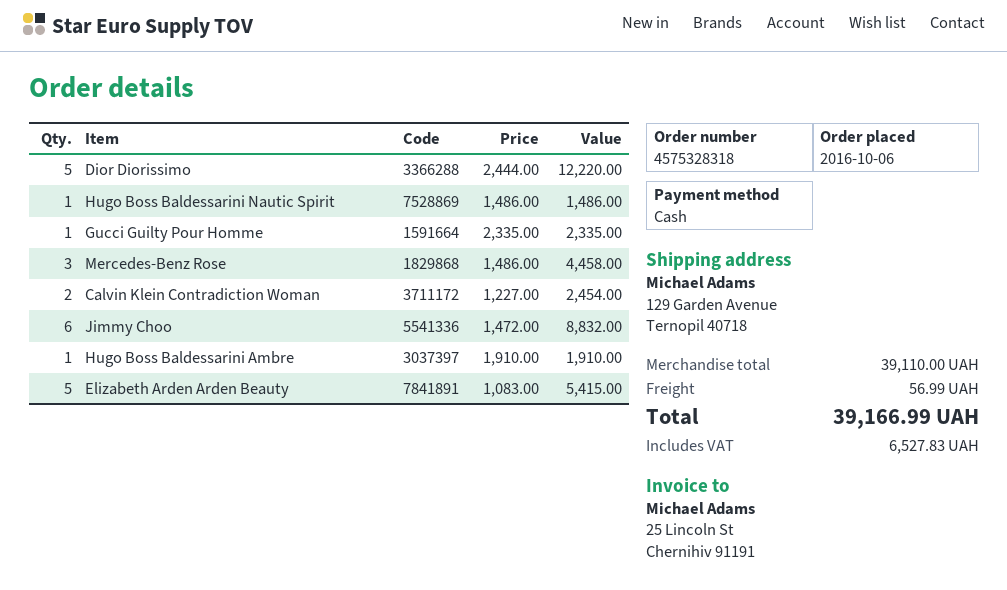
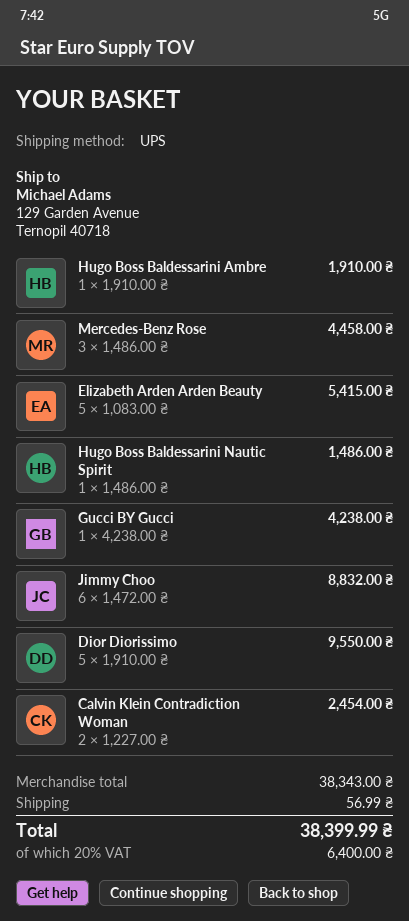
Dior Diorissimo: 5 x 2444.00 = 12220.00 -> 5 x 1910.00 = 9550.00
Gucci Guilty Pour Homme: 1 x 2335.00 = 2335.00 -> none
Gucci BY Gucci: none -> 1 x 4238.00 = 4238.00
subtotal: 39110.00 -> 38343.00
tax: 6527.83 -> 6400.00
total: 39166.99 -> 38399.99

